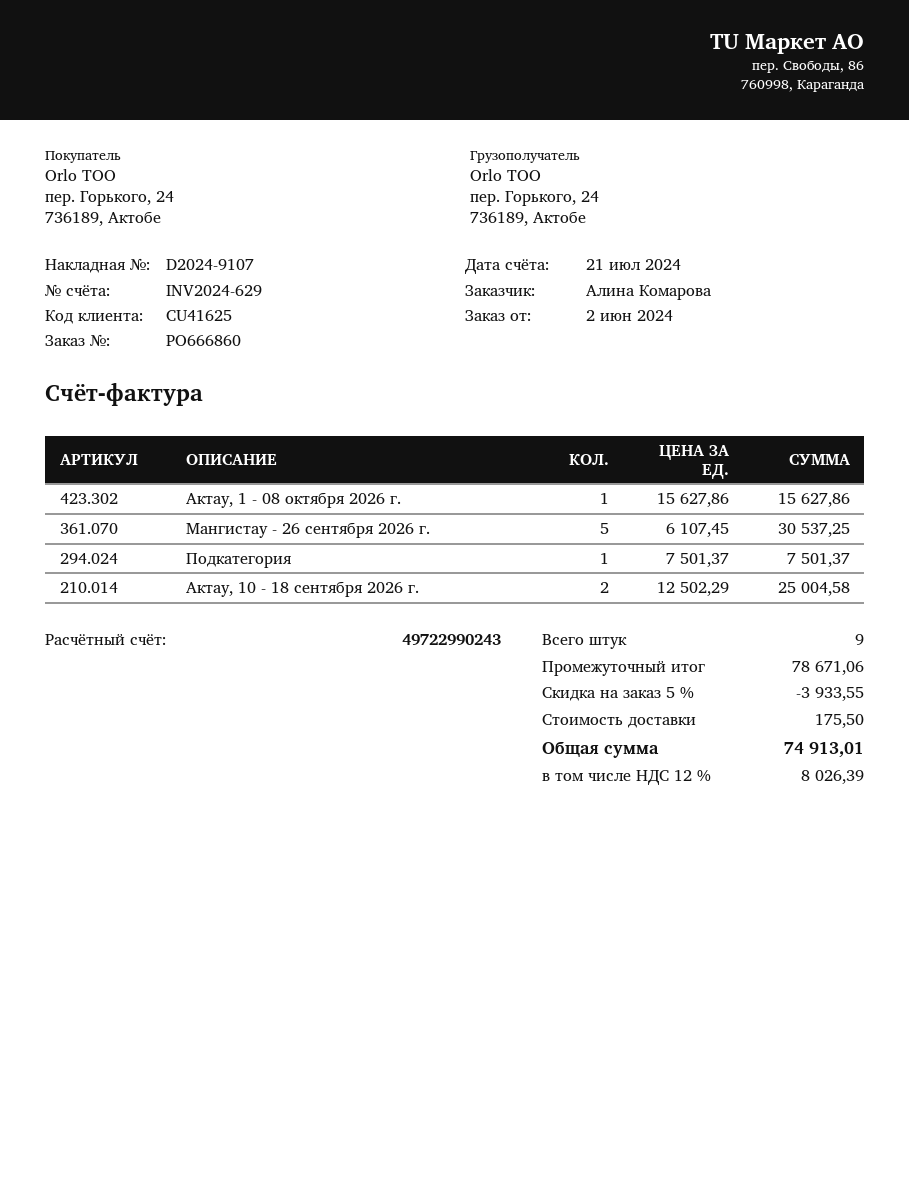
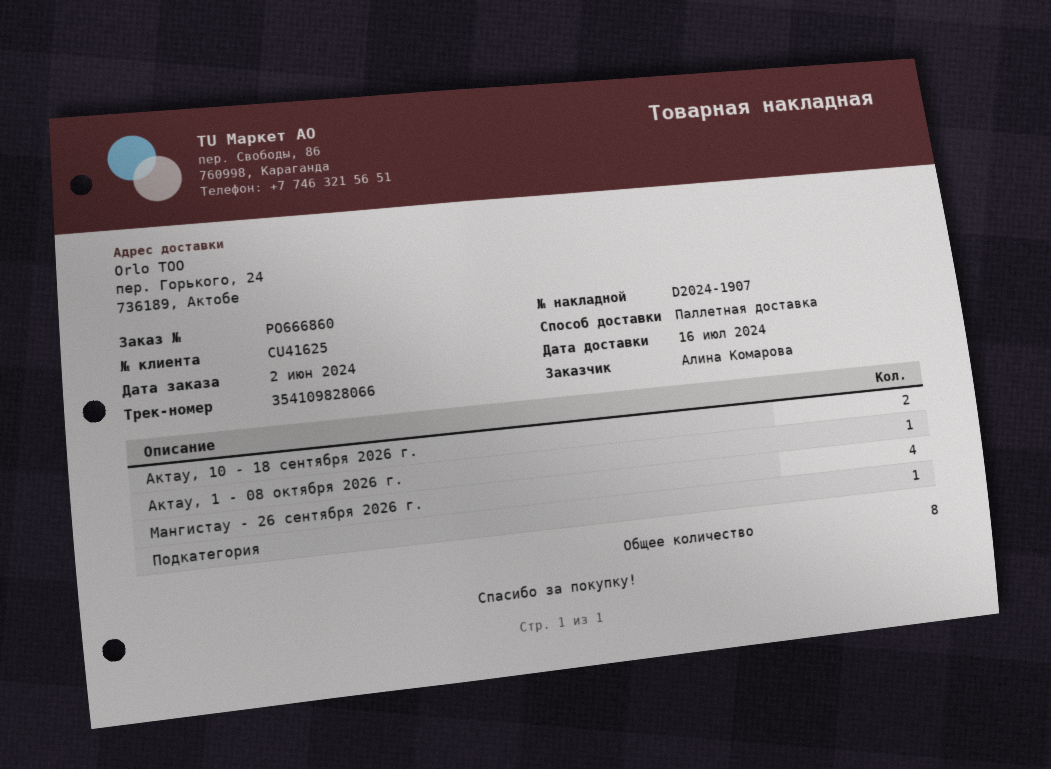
delivery note number: D2024-9107 -> D2024-1907
Мангистау - 26 сентября 2026 г.: 5 -> 4
total quantity: 9 -> 8

